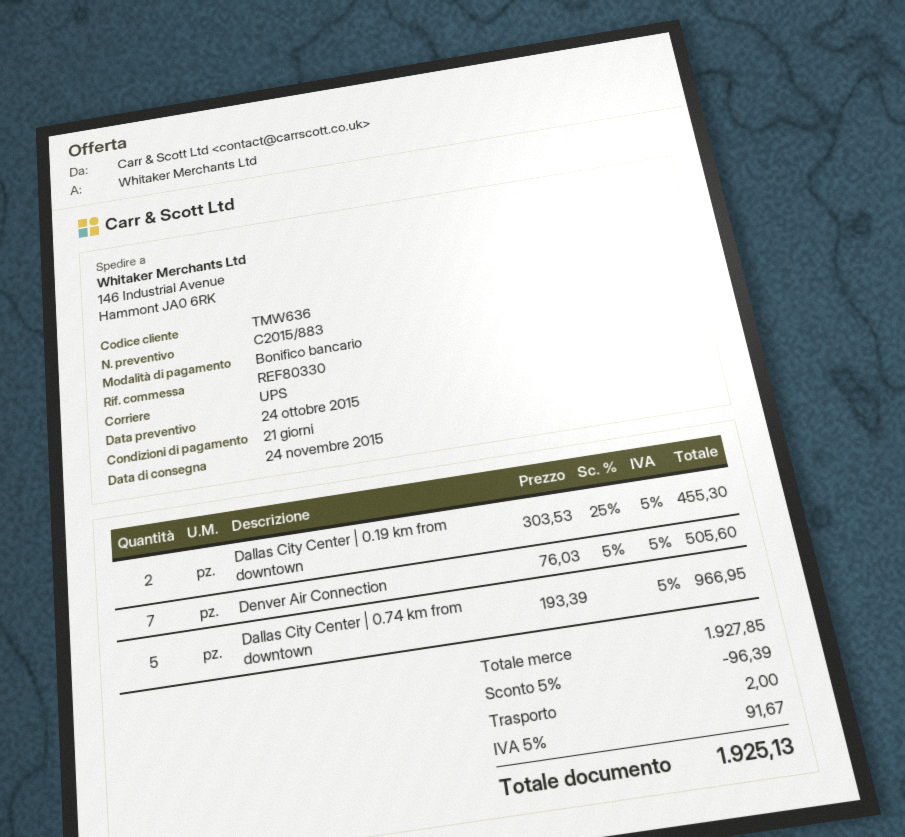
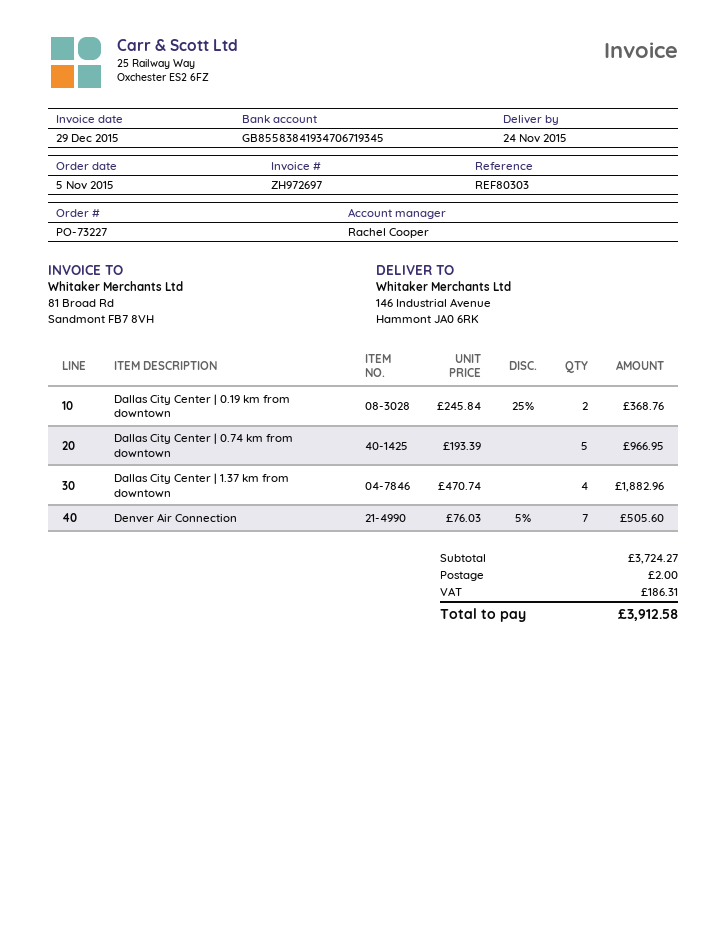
reference: REF80330 -> REF80303
Dallas City Center | 0.19 km from downtown: 2 x 303.53 - 25% = 455.30 -> 2 x 245.84 - 25% = 368.76
Dallas City Center | 1.37 km from downtown: none -> 4 x 470.74 = 1882.96
subtotal: 1927.85 -> 3724.27
discount: 5% = 96.39 -> none
tax: 91.67 -> 186.31
total: 1925.13 -> 3912.58

